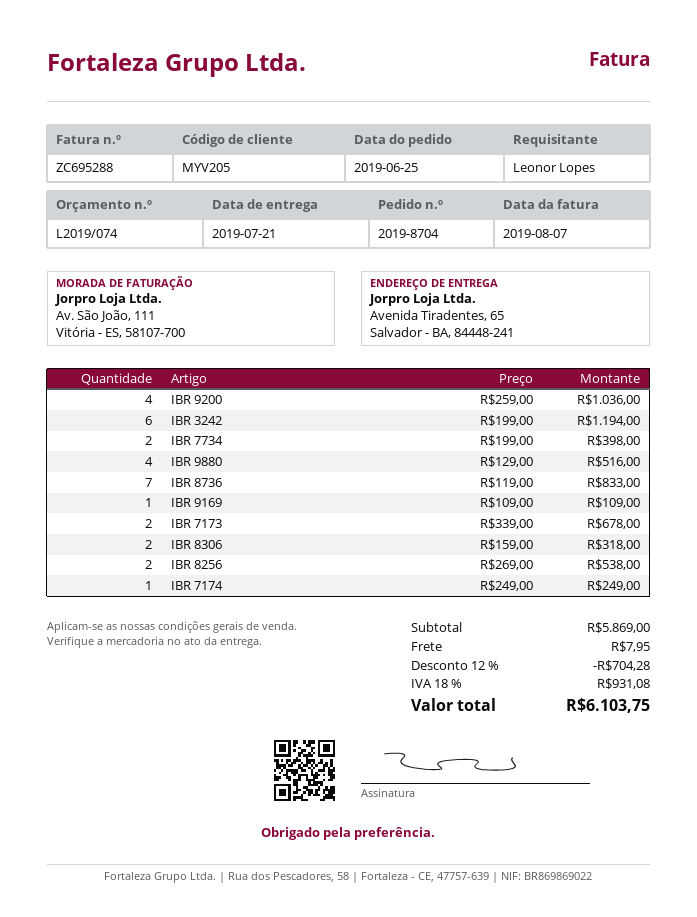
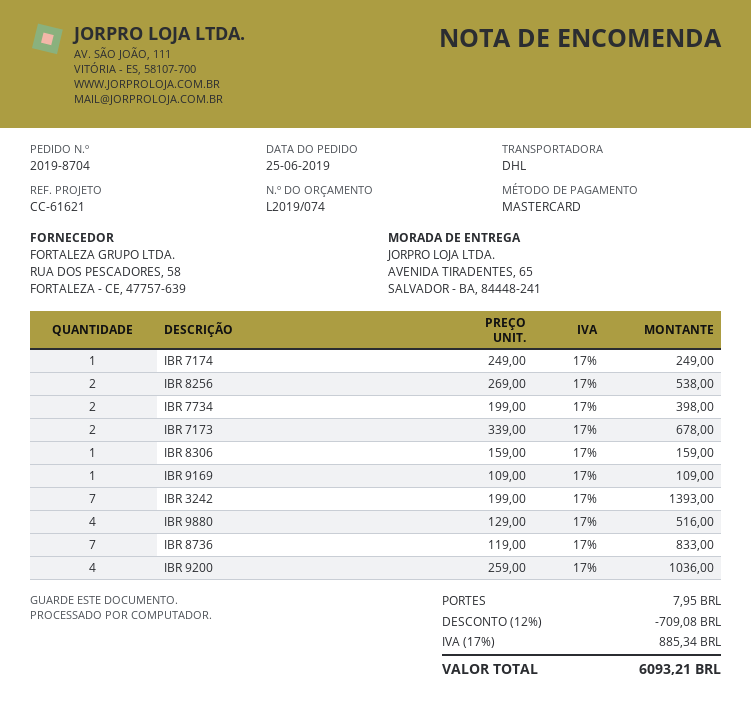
IBR 3242: 6 x 199.00 = 1194.00 -> 7 x 199.00 = 1393.00
IBR 8306: 2 x 159.00 = 318.00 -> 1 x 159.00 = 159.00
discount: 12% = 704.28 -> 12% = 709.08
tax: 18% = 931.08 -> 17% = 885.34
total: 6103.75 -> 6093.21

